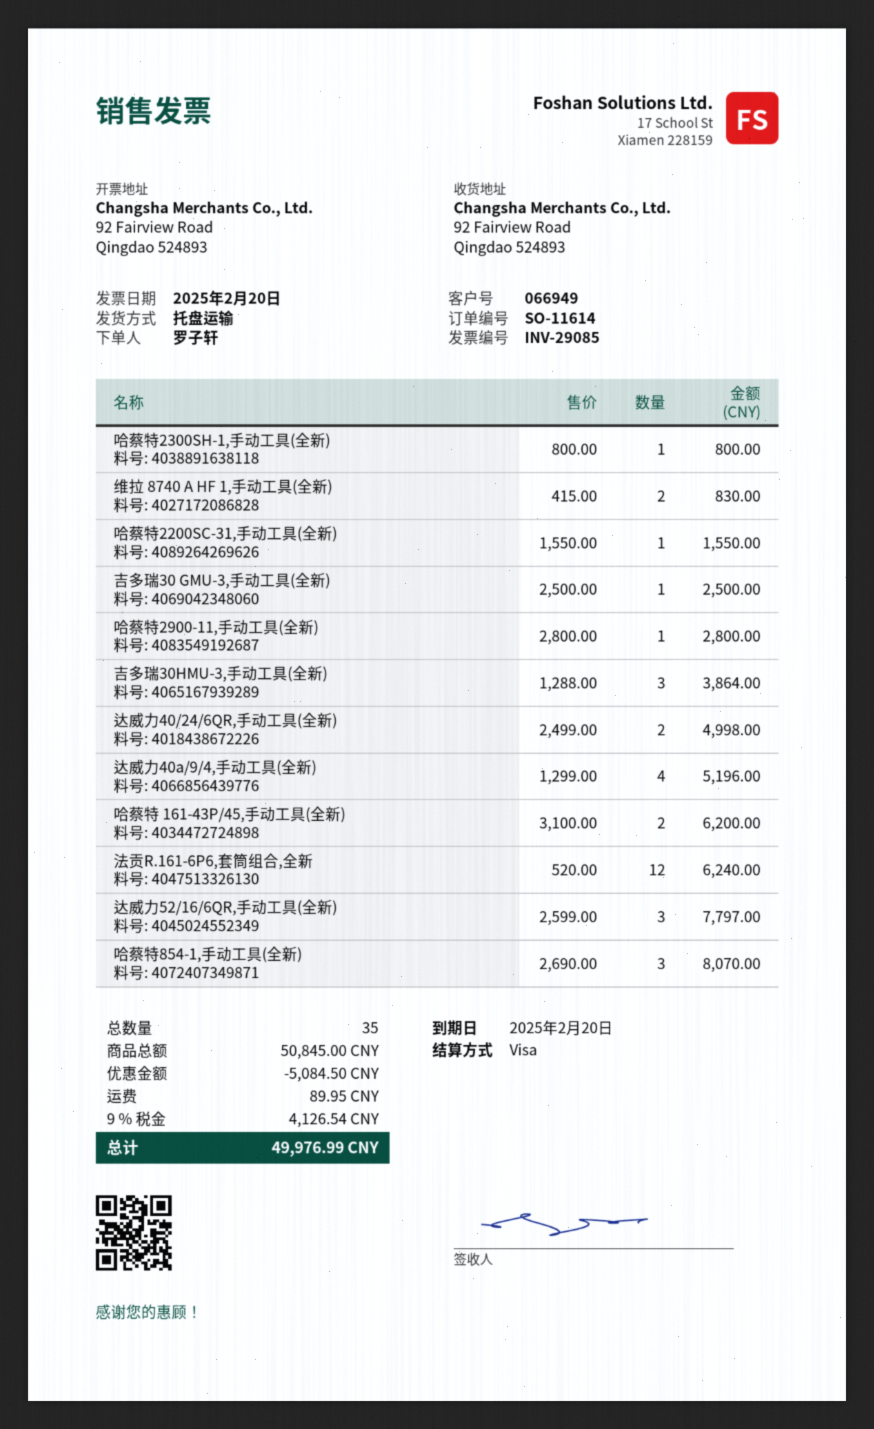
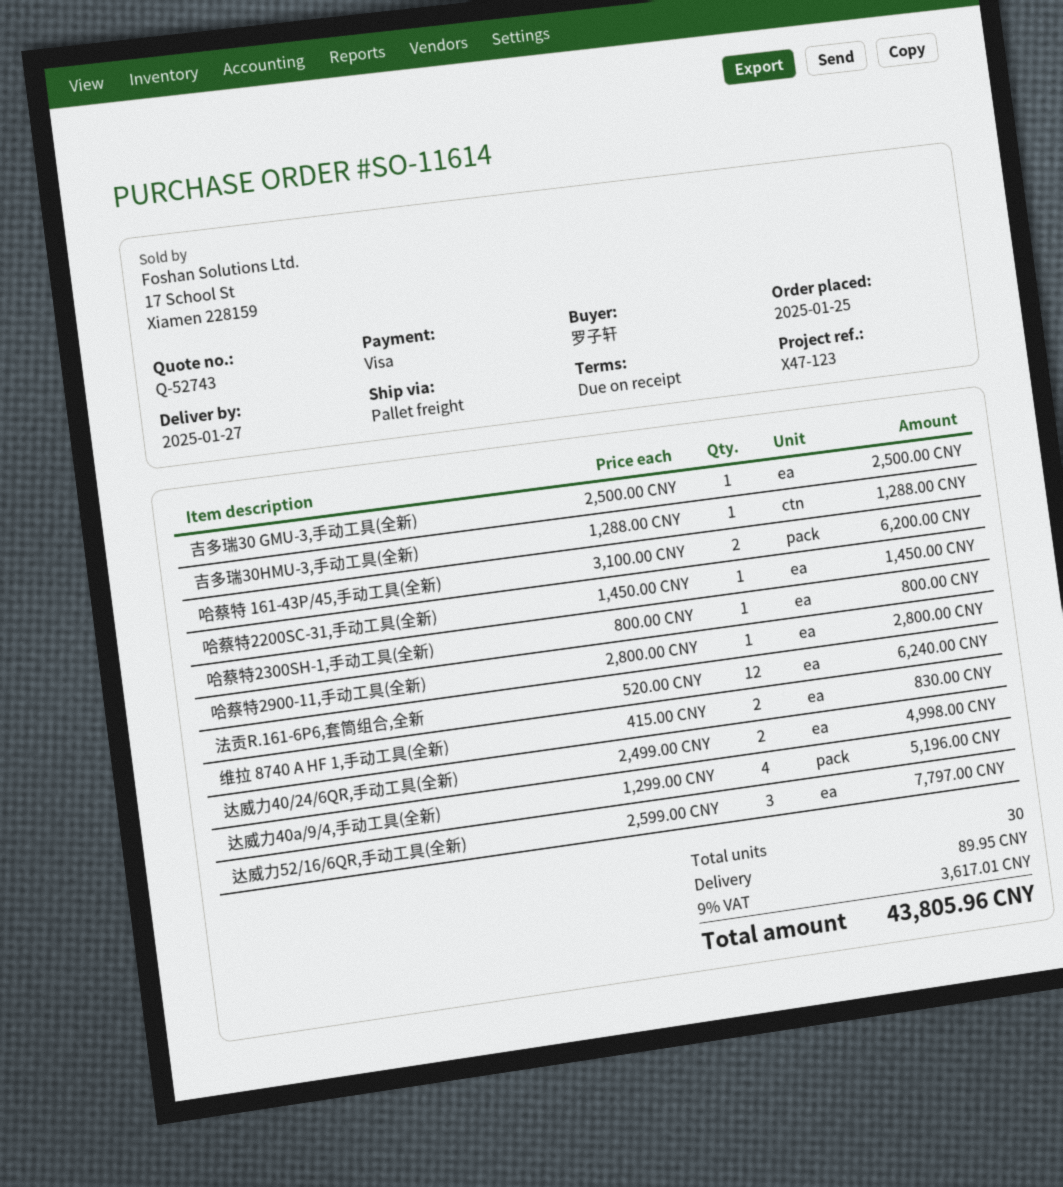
哈蔡特2200SC-31,手动工具(全新): 1 x 1550.00 = 1550.00 -> 1 x 1450.00 = 1450.00
吉多瑞30HMU-3,手动工具(全新): 3 x 1288.00 = 3864.00 -> 1 x 1288.00 = 1288.00
哈蔡特854-1,手动工具(全新): 3 x 2690.00 = 8070.00 -> none
total quantity: 35 -> 30
discount: 5084.50 -> none
tax: 9% = 4126.54 -> 9% = 3617.01
total: 49976.99 -> 43805.96

